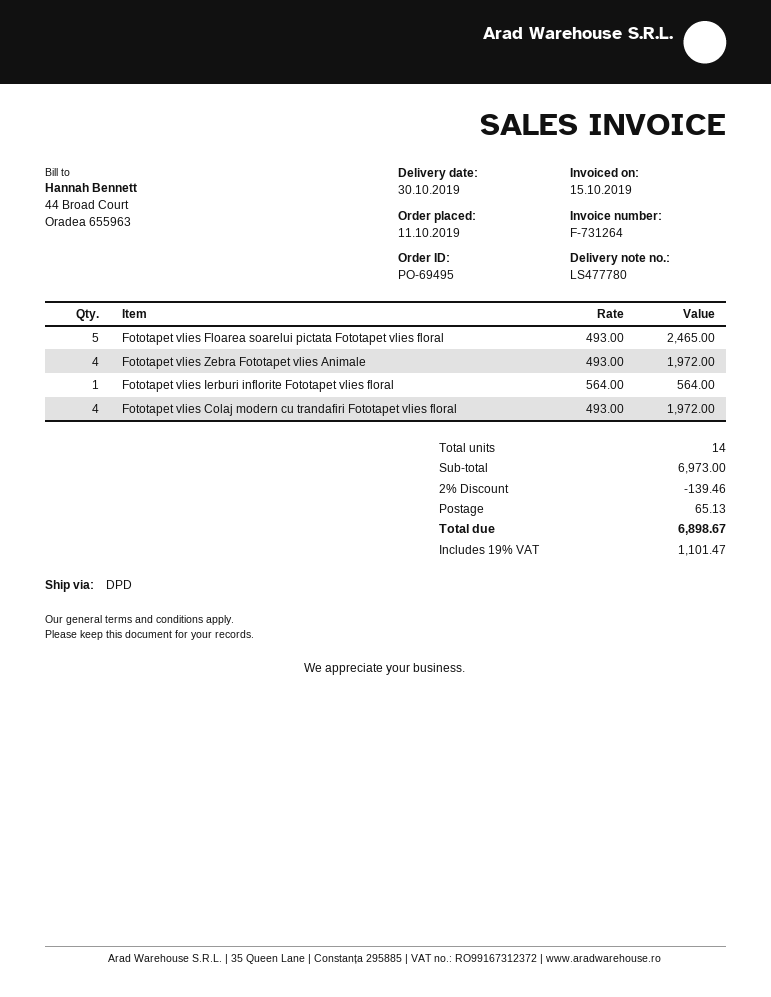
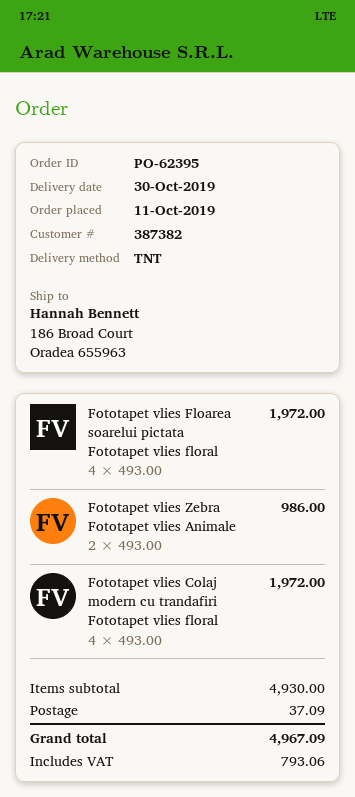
order number: PO-69495 -> PO-62395
shipping method: DPD -> TNT
Fototapet vlies Floarea soarelui pictata Fototapet vlies floral: 5 x 493.00 = 2465.00 -> 4 x 493.00 = 1972.00
Fototapet vlies Zebra Fototapet vlies Animale: 4 x 493.00 = 1972.00 -> 2 x 493.00 = 986.00
Fototapet vlies Ierburi inflorite Fototapet vlies floral: 1 x 564.00 = 564.00 -> none
subtotal: 6973.00 -> 4930.00
discount: 2% = 139.46 -> none
shipping: 65.13 -> 37.09
tax: 1101.47 -> 793.06
total: 6898.67 -> 4967.09

